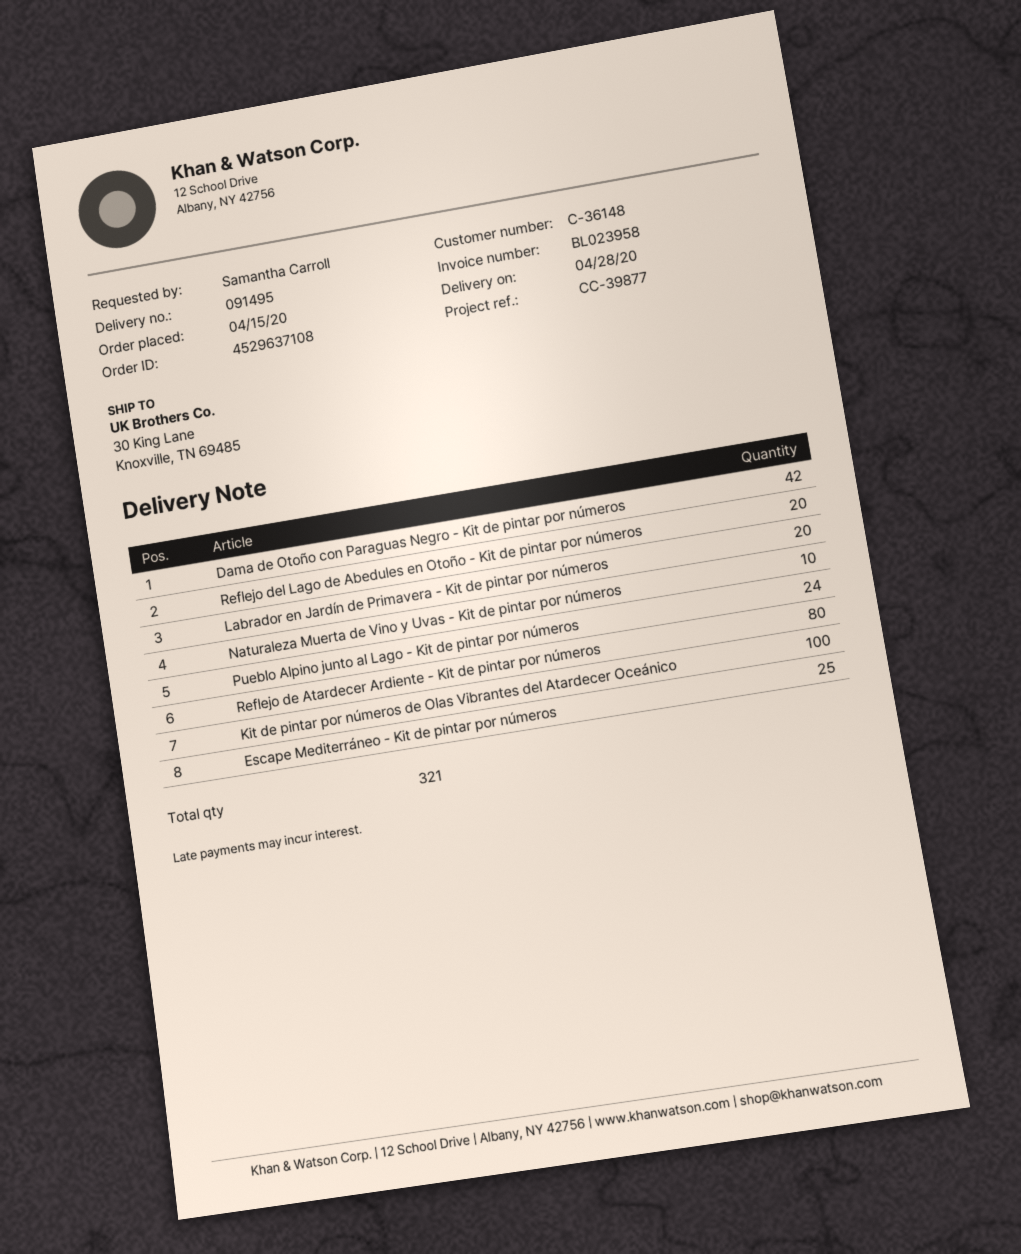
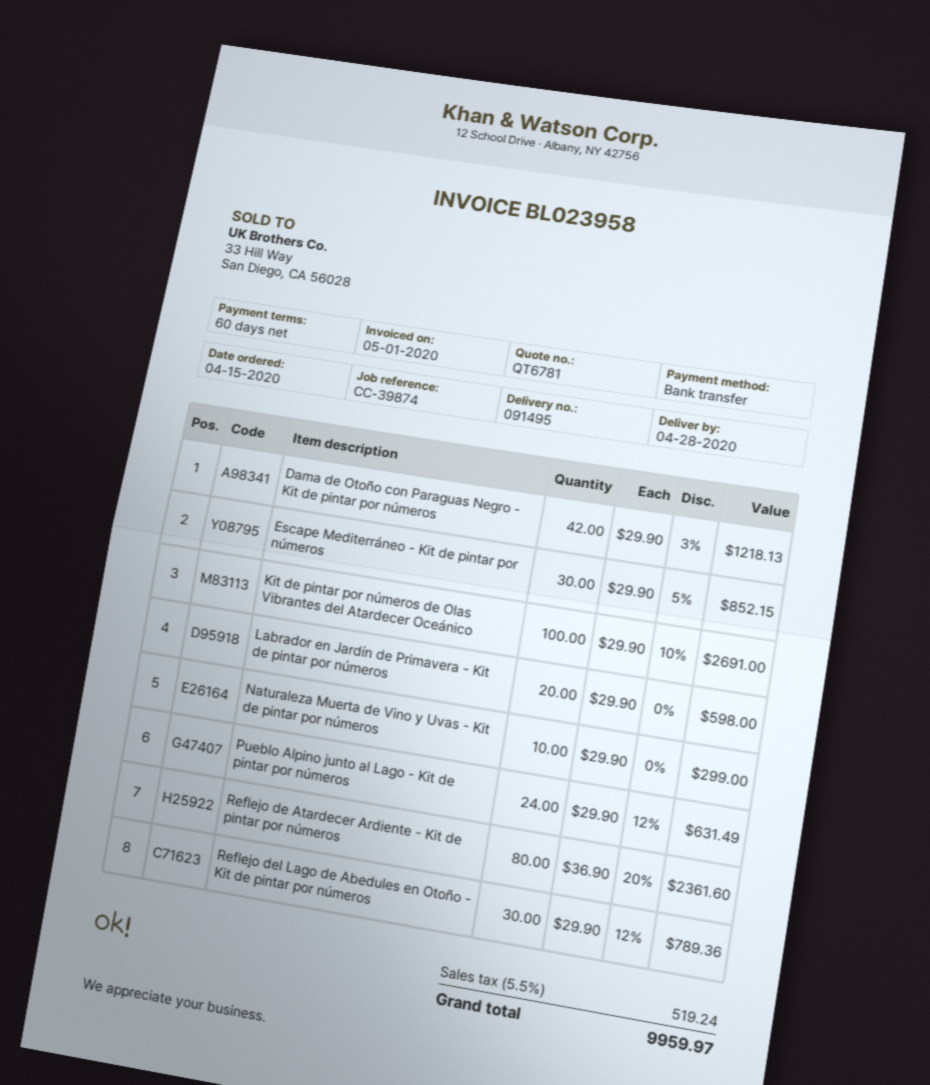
reference: CC-39877 -> CC-39874
Reflejo del Lago de Abedules en Otoño - Kit de pintar por números: 20 -> 30
Escape Mediterráneo - Kit de pintar por números: 25 -> 30

